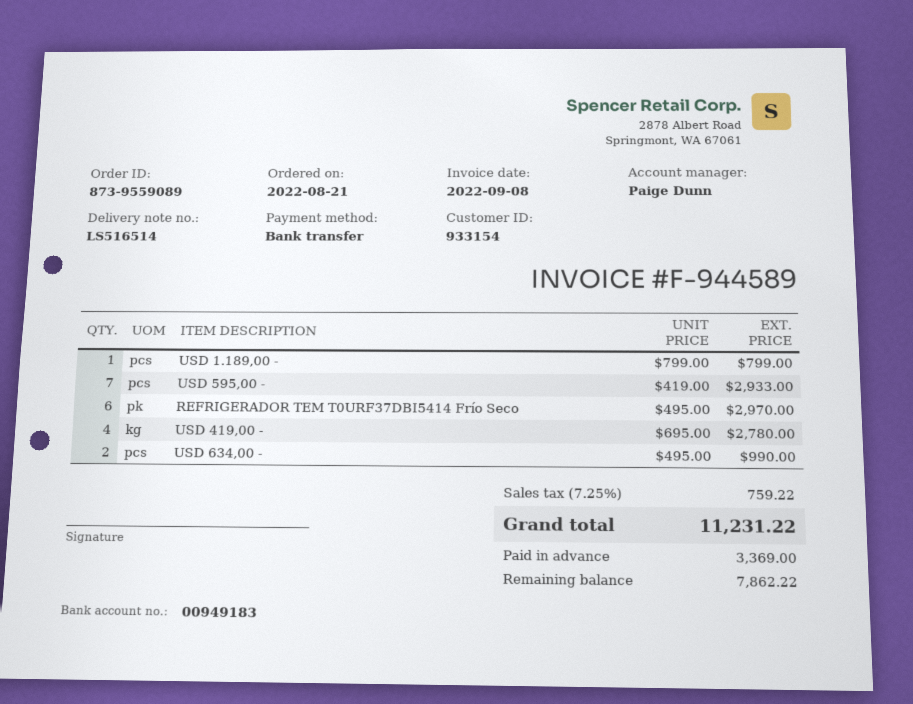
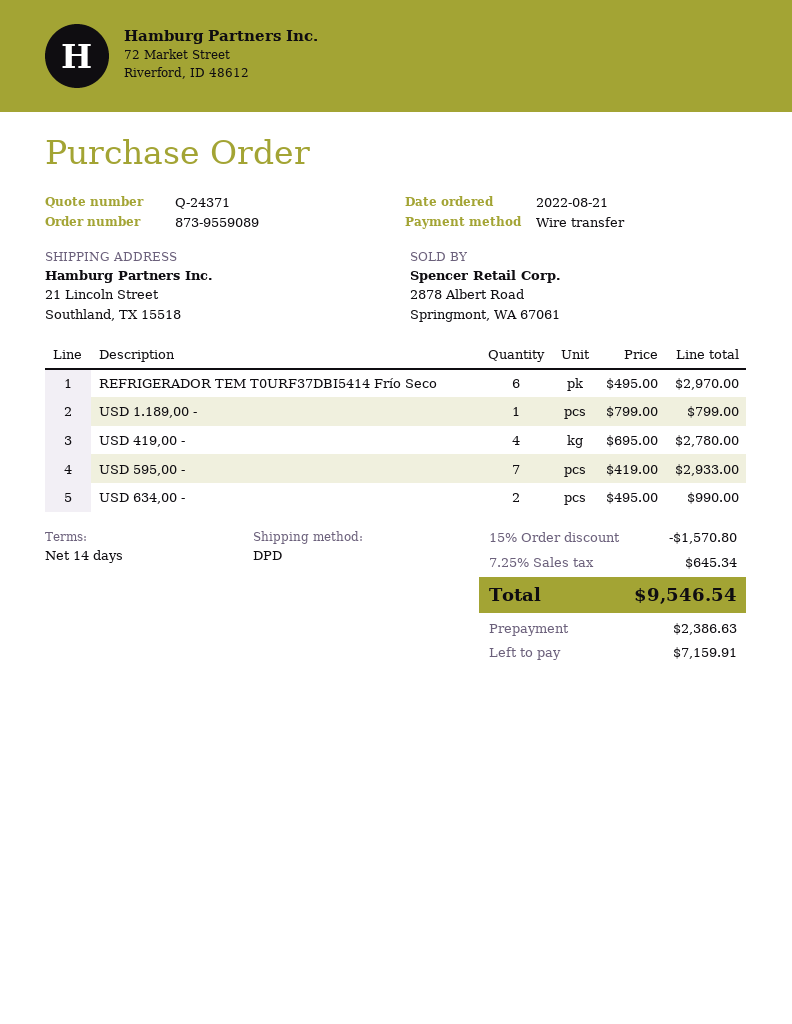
discount: none -> 15% = 1570.80
tax: 7.25% = 759.22 -> 7.25% = 645.34
total: 11231.22 -> 9546.54
deposit: 3369.00 -> 2386.63
balance: 7862.22 -> 7159.91

